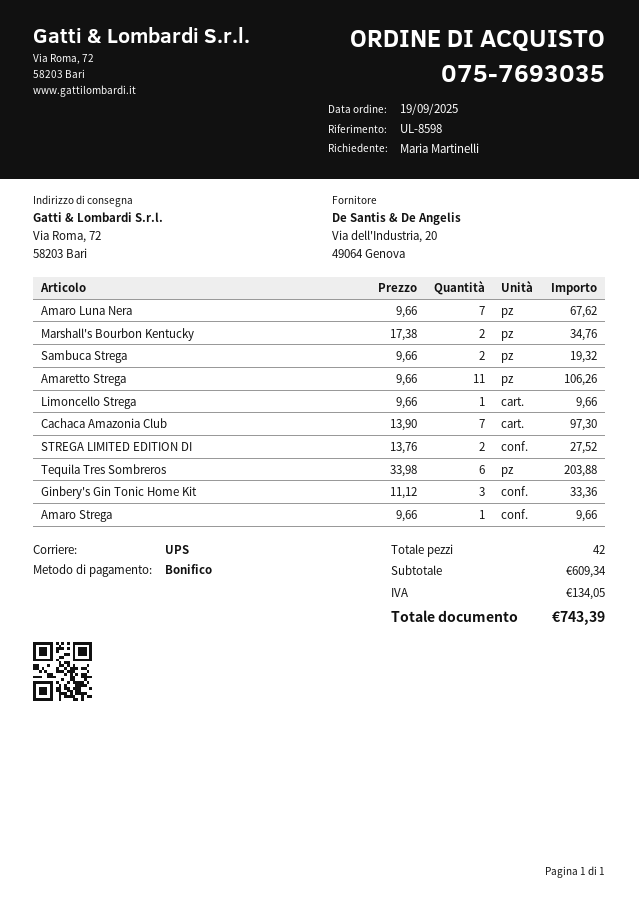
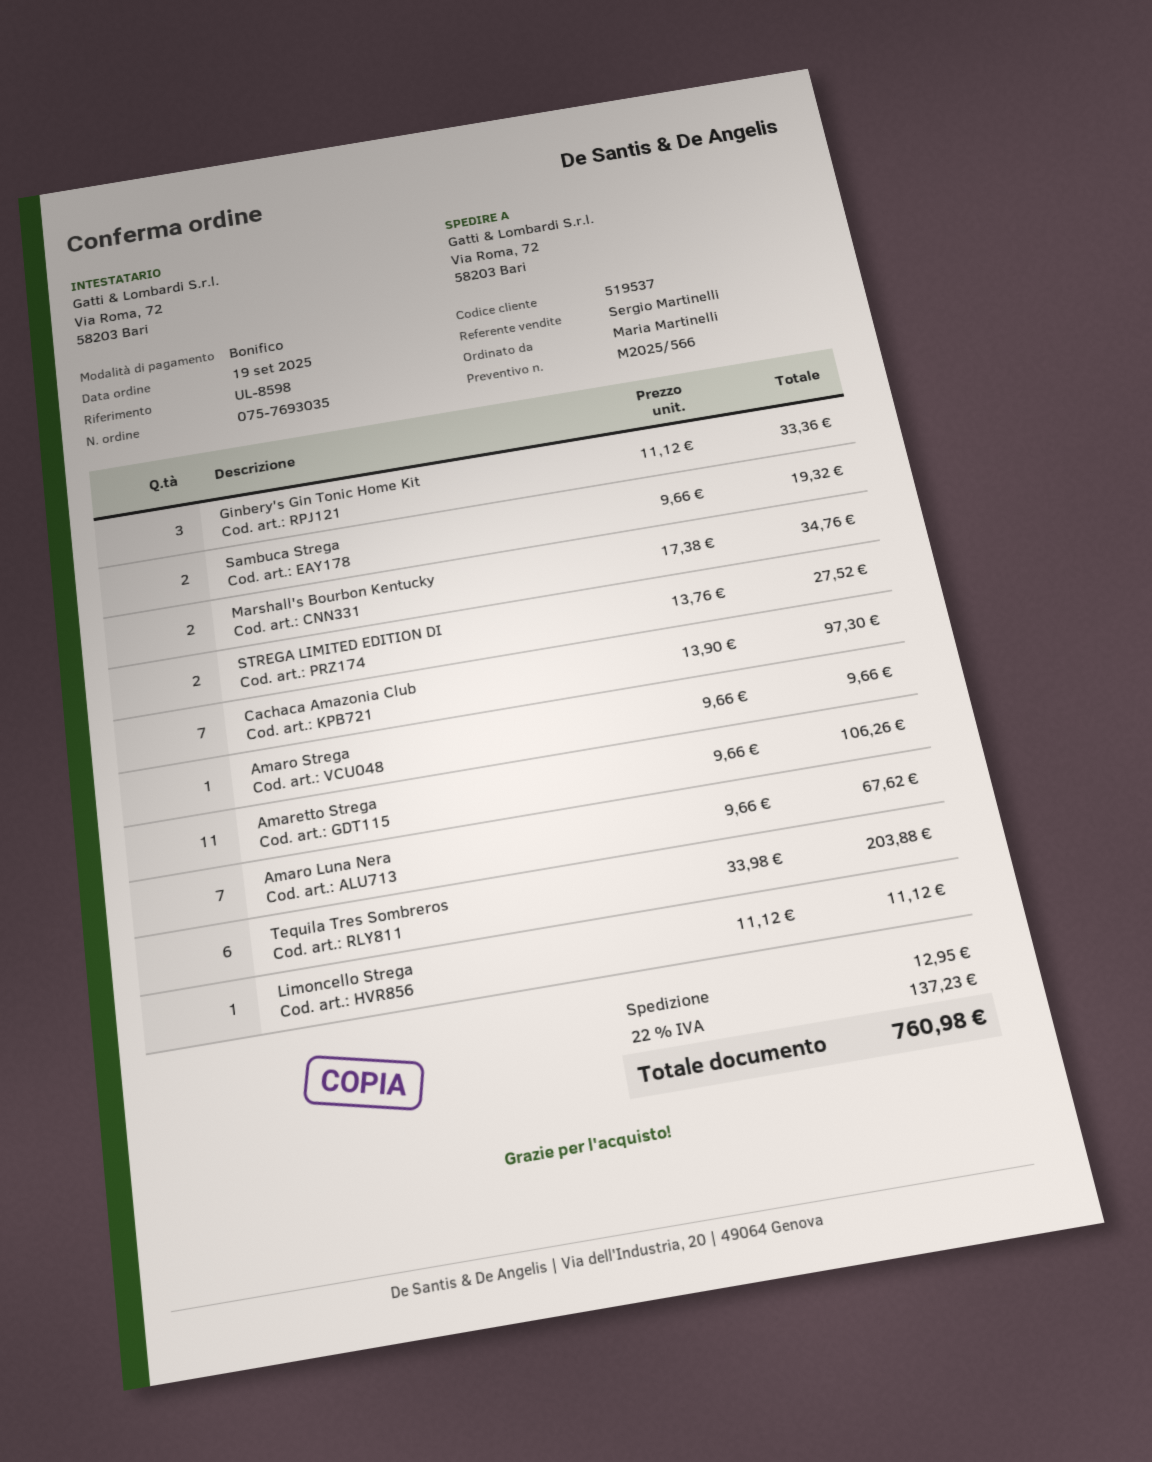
Limoncello Strega: 1 x 9.66 = 9.66 -> 1 x 11.12 = 11.12
shipping: none -> 12.95
tax: 134.05 -> 137.23
total: 743.39 -> 760.98

